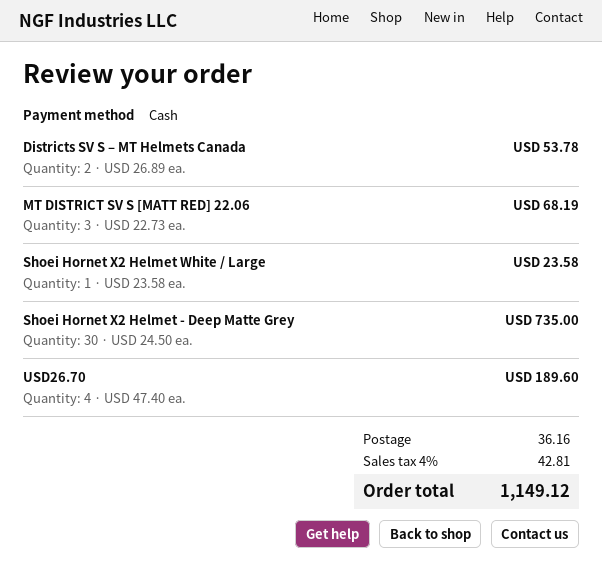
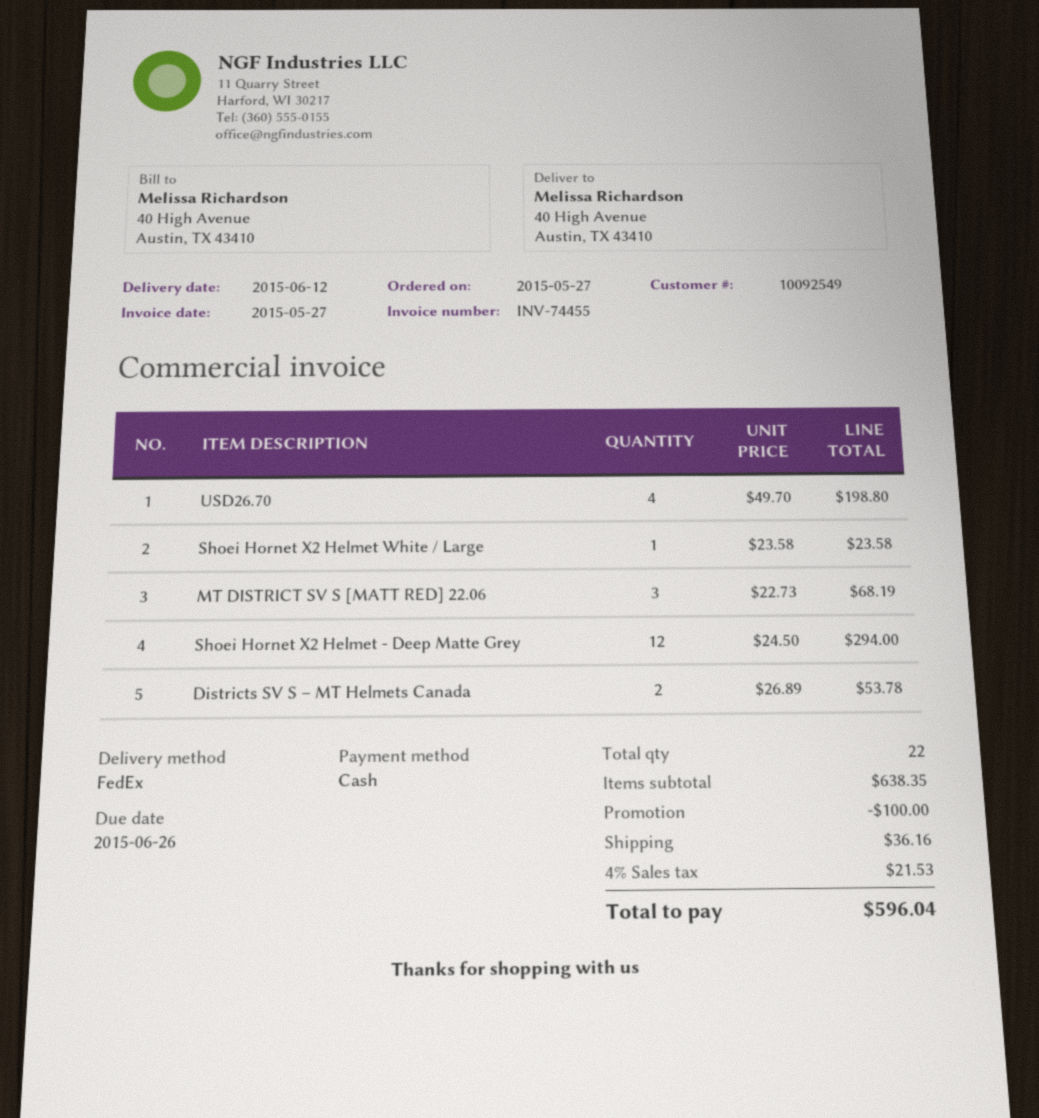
Shoei Hornet X2 Helmet - Deep Matte Grey: 30 x 24.50 = 735.00 -> 12 x 24.50 = 294.00
USD26.70: 4 x 47.40 = 189.60 -> 4 x 49.70 = 198.80
discount: none -> 100.00
tax: 4% = 42.81 -> 4% = 21.53
total: 1149.12 -> 596.04

